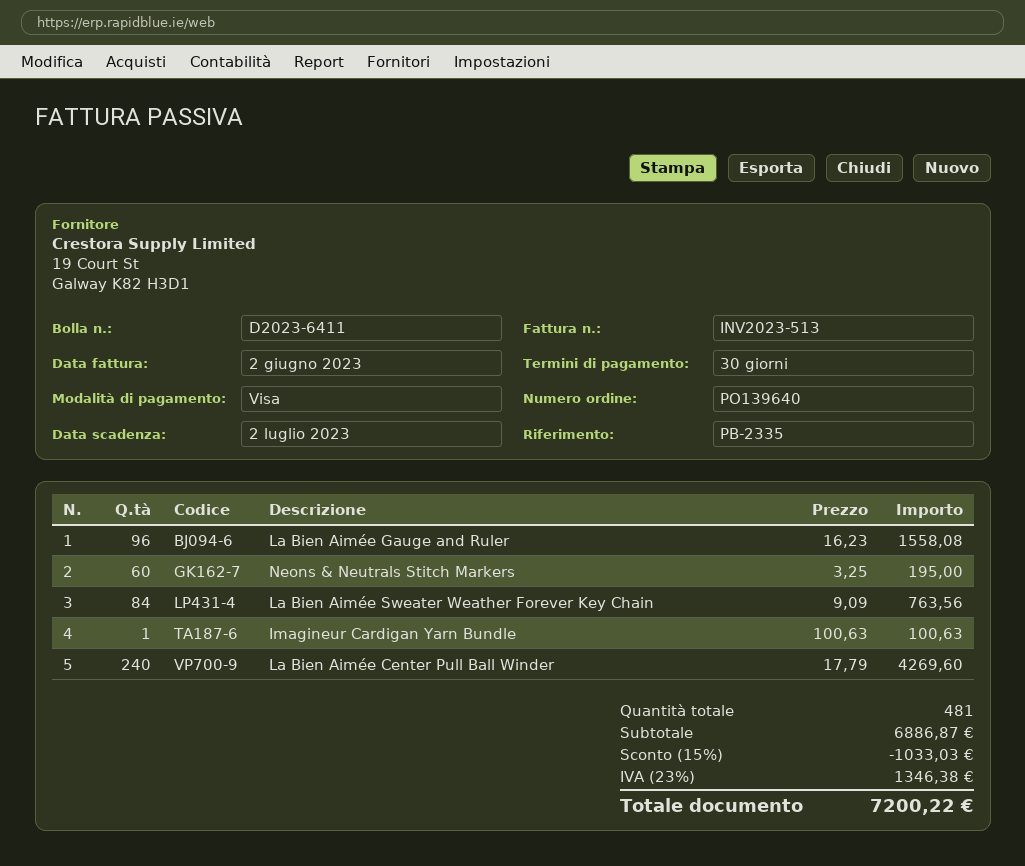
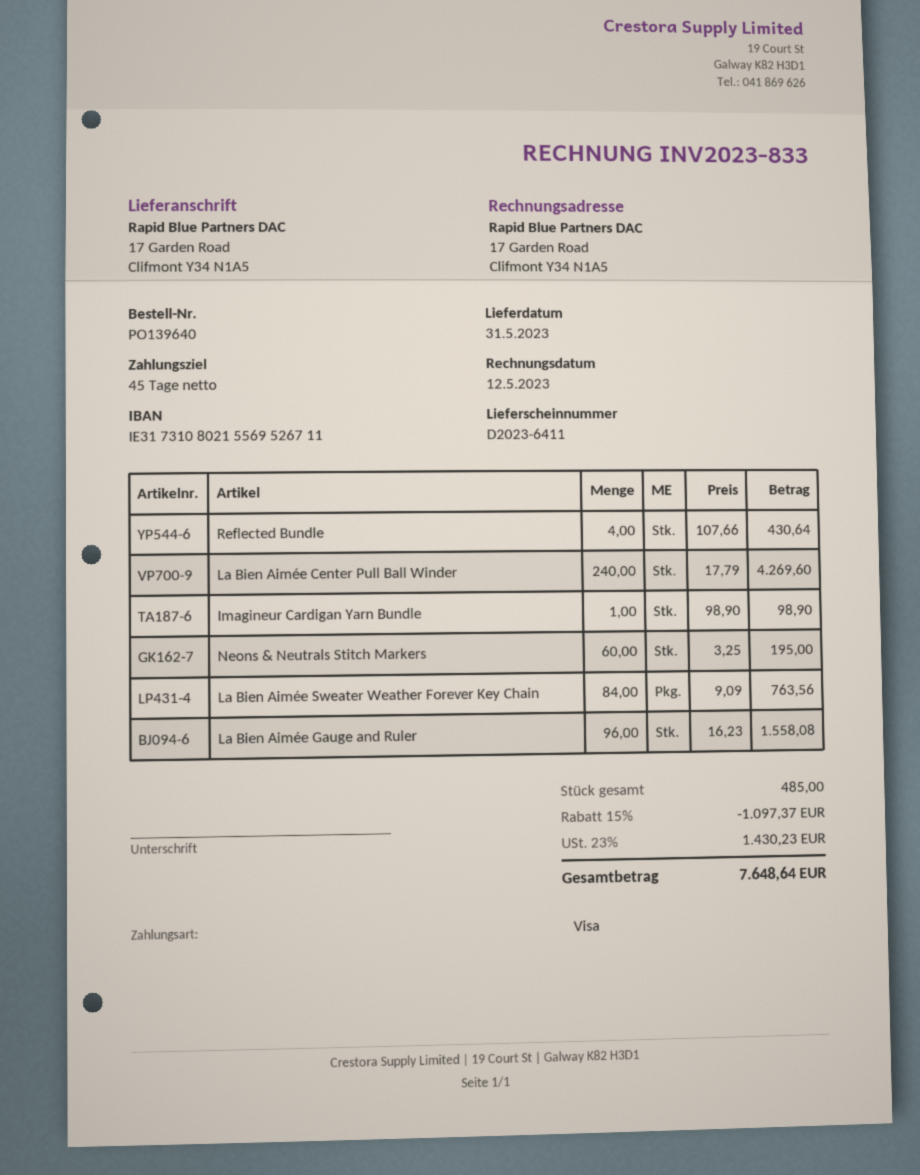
invoice number: INV2023-513 -> INV2023-833
invoice date: 2023-06-02 -> 2023-05-12
payment terms: 30 days -> 45 days
Imagineur Cardigan Yarn Bundle: 1 x 100.63 = 100.63 -> 1 x 98.90 = 98.90
Reflected Bundle: none -> 4 x 107.66 = 430.64
total quantity: 481 -> 485
discount: 15% = 1033.03 -> 15% = 1097.37
tax: 23% = 1346.38 -> 23% = 1430.23
total: 7200.22 -> 7648.64

